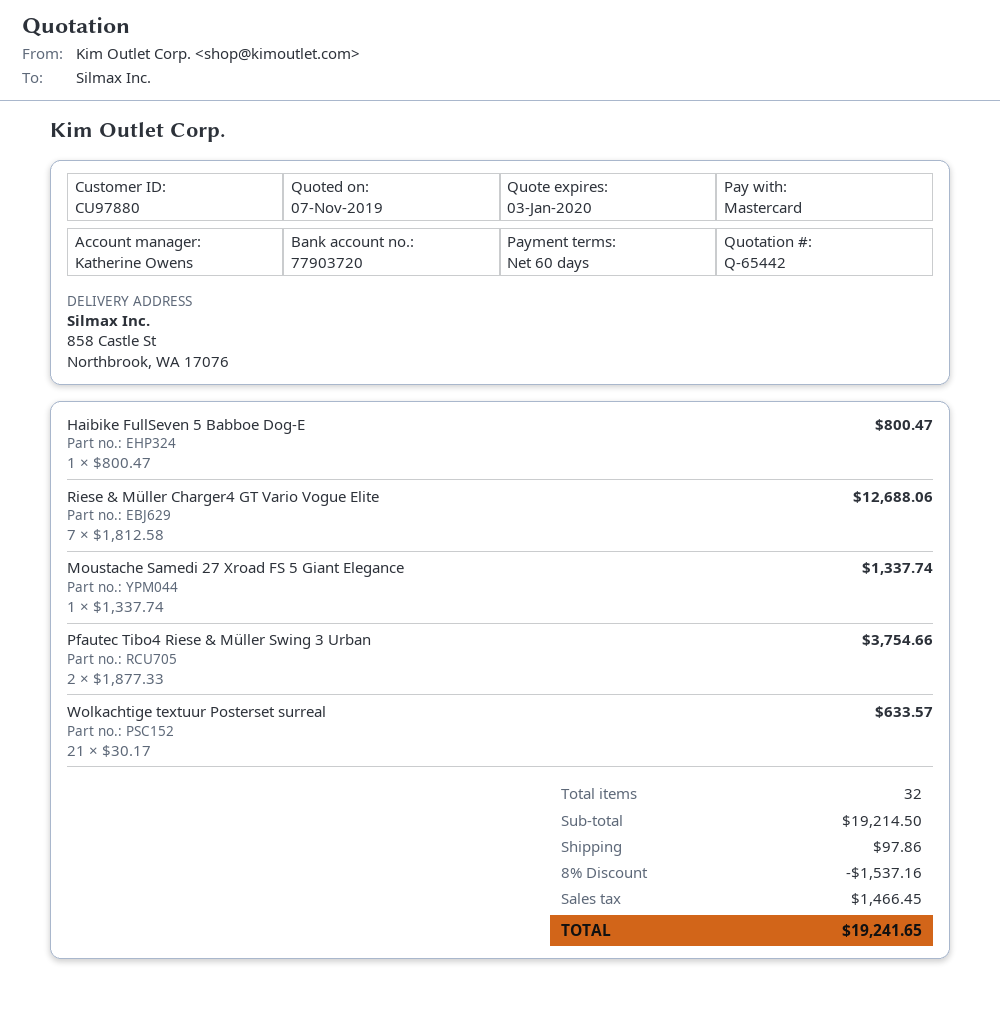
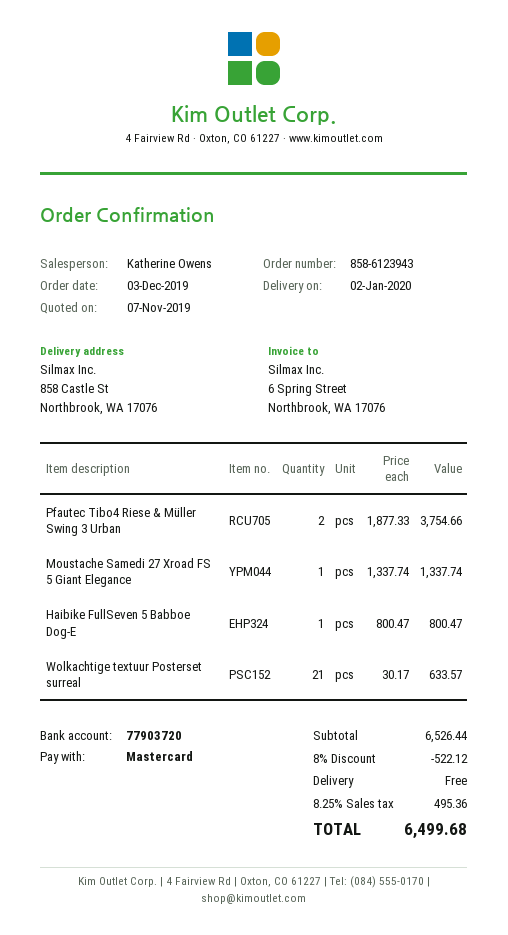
Riese & Müller Charger4 GT Vario Vogue Elite: 7 x 1812.58 = 12688.06 -> none
subtotal: 19214.50 -> 6526.44
discount: 8% = 1537.16 -> 8% = 522.12
shipping: 97.86 -> 0.00
tax: 1466.45 -> 495.36
total: 19241.65 -> 6499.68

